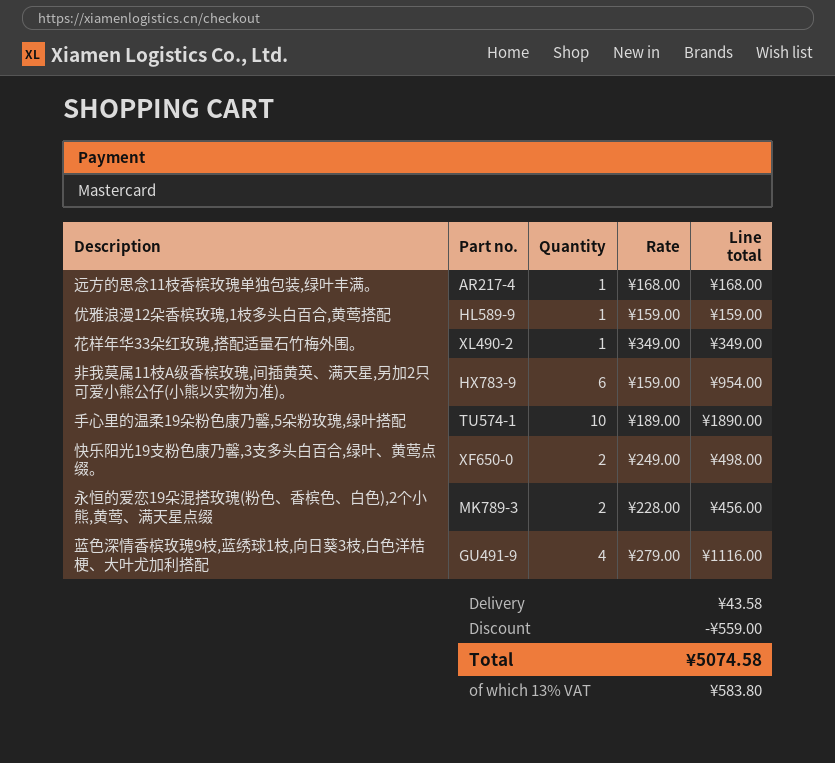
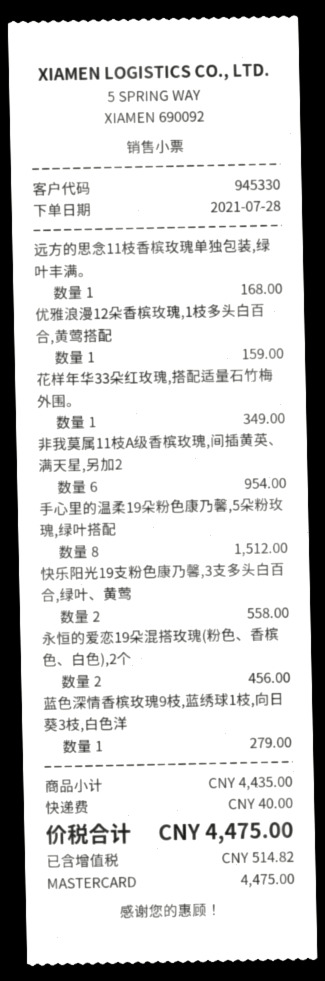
手心里的温柔19朵粉色康乃馨,5朵粉玫瑰,绿叶搭配: 10 for 1890.00 -> 8 for 1512.00
快乐阳光19支粉色康乃馨,3支多头白百合,绿叶、黄莺点缀。: 2 for 498.00 -> 2 for 558.00
蓝色深情香槟玫瑰9枝,蓝绣球1枝,向日葵3枝,白色洋桔梗、大叶尤加利搭配: 4 for 1116.00 -> 1 for 279.00
discount: 559.00 -> none
shipping: 43.58 -> 40.00
tax: 583.80 -> 514.82
total: 5074.58 -> 4475.00

